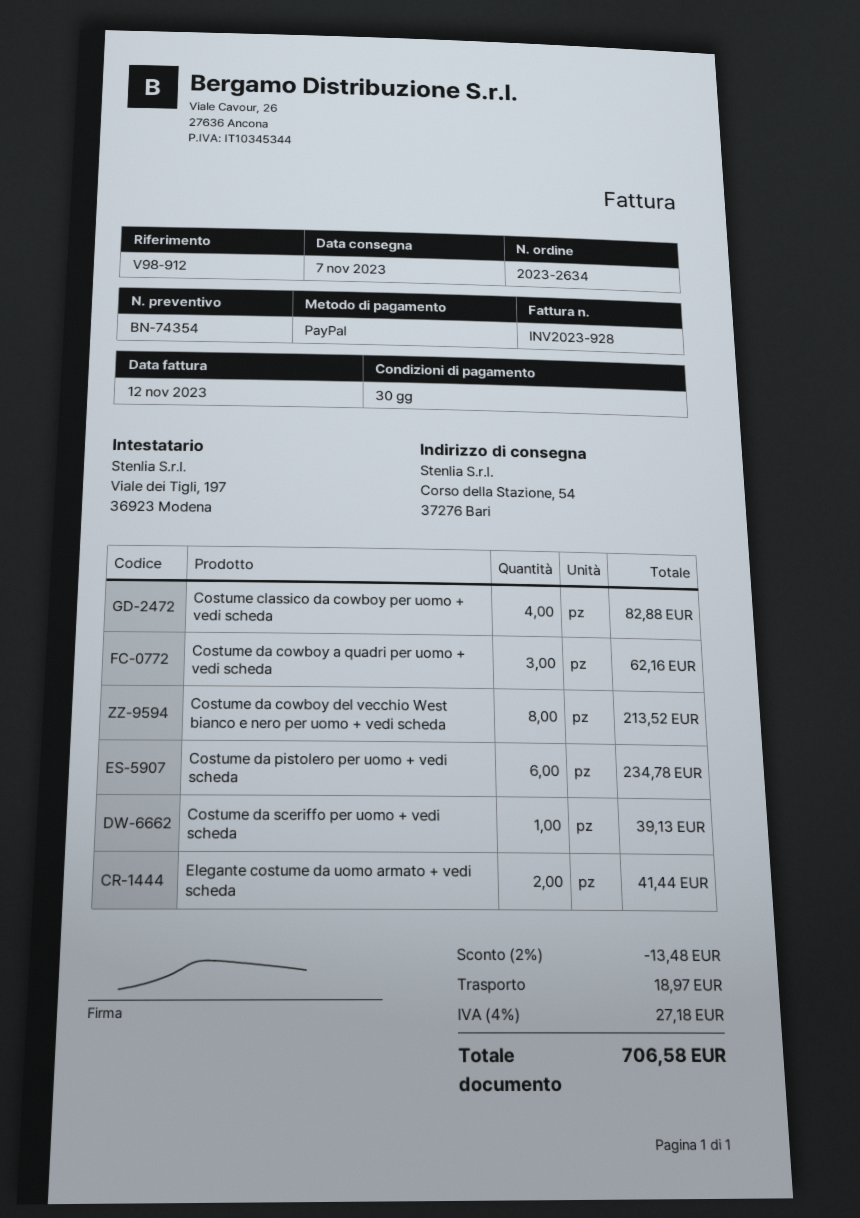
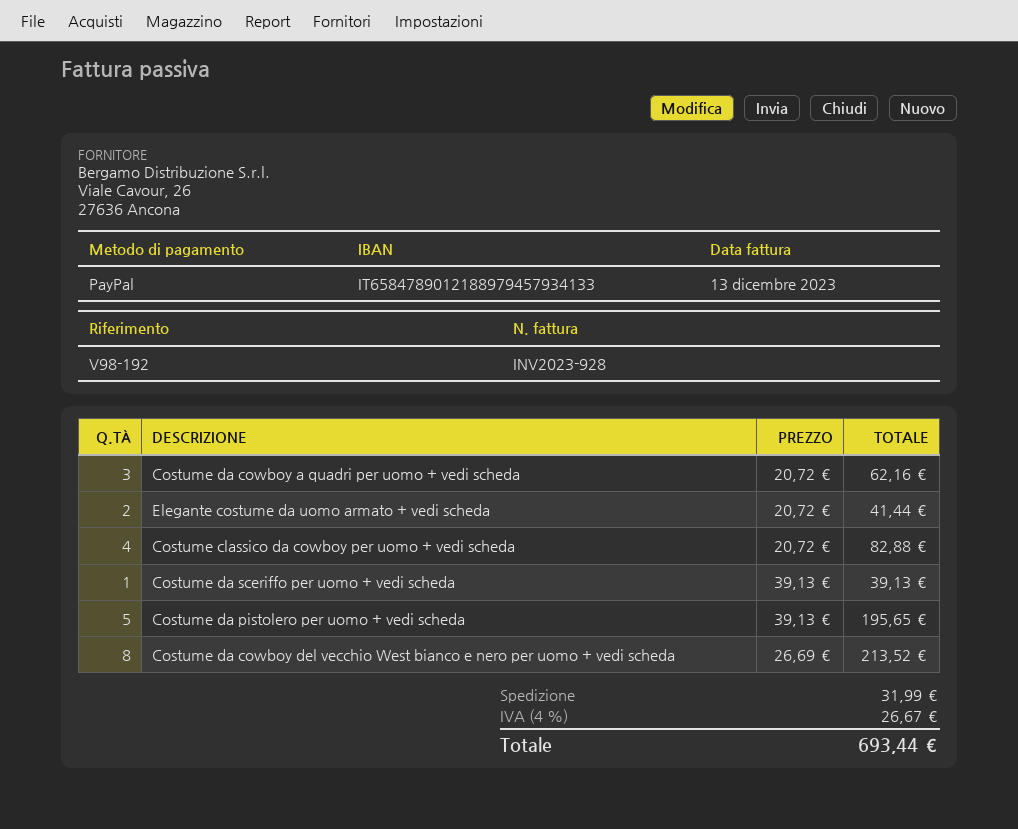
invoice date: 2023-11-12 -> 2023-12-13
reference: V98-912 -> V98-192
Costume da pistolero per uomo + vedi scheda: 6 for 234.78 -> 5 for 195.65
discount: 2% = 13.48 -> none
shipping: 18.97 -> 31.99
tax: 4% = 27.18 -> 4% = 26.67
total: 706.58 -> 693.44

